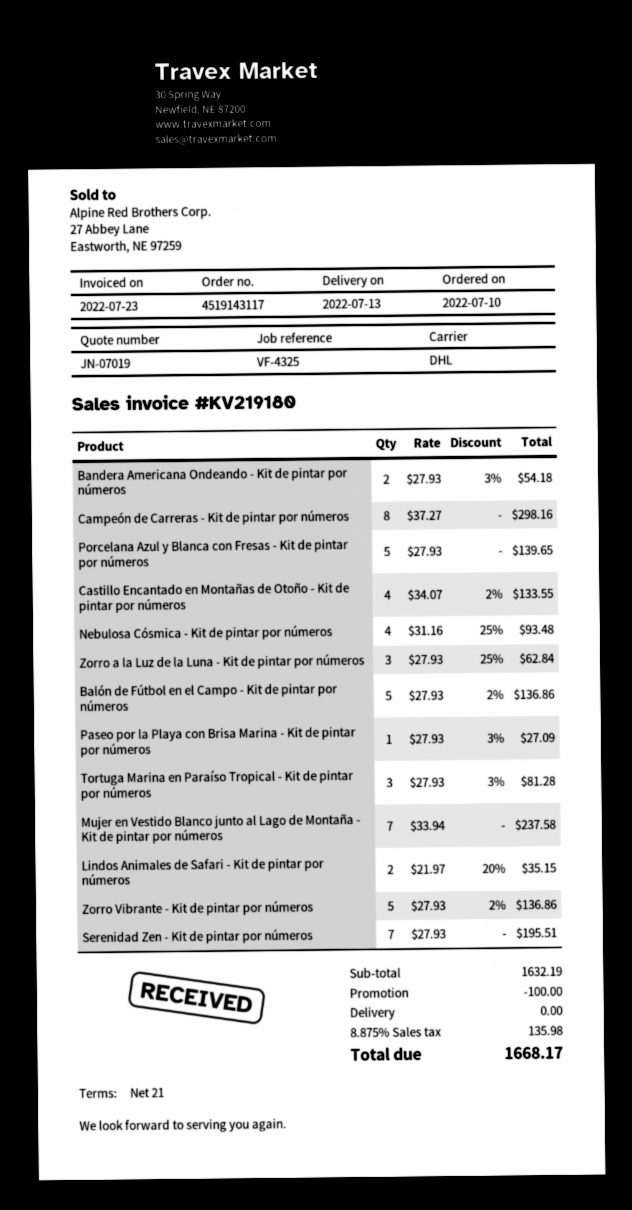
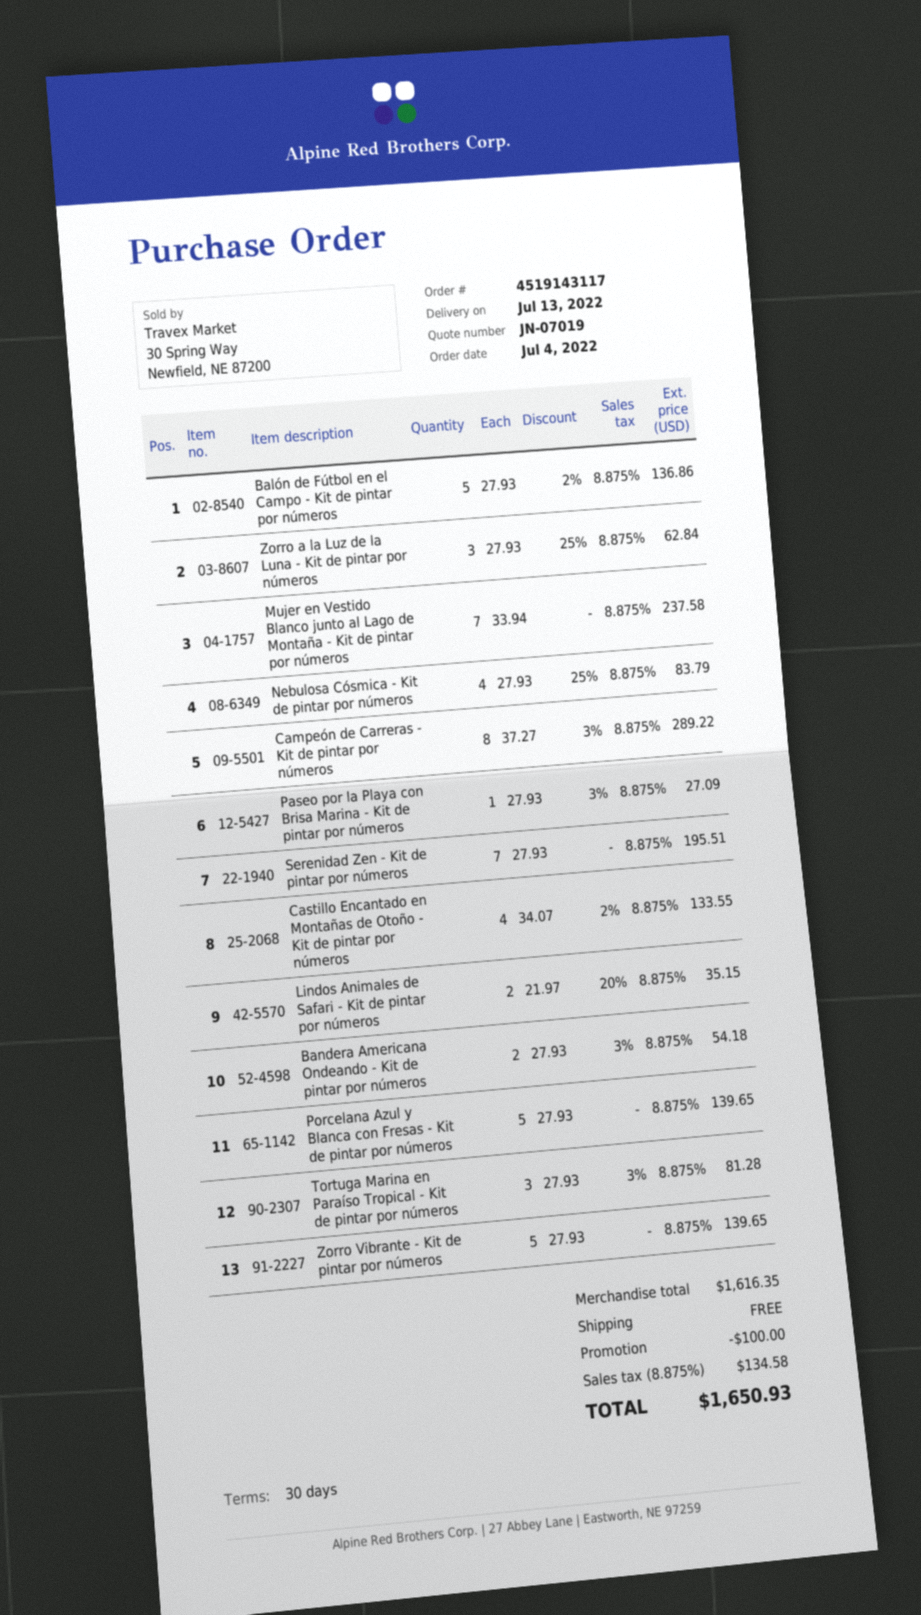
order date: 2022-07-10 -> 2022-07-04
payment terms: 21 days -> 30 days
Campeón de Carreras - Kit de pintar por números: 8 x 37.27 = 298.16 -> 8 x 37.27 - 3% = 289.22
Nebulosa Cósmica - Kit de pintar por números: 4 x 31.16 - 25% = 93.48 -> 4 x 27.93 - 25% = 83.79
Zorro Vibrante - Kit de pintar por números: 5 x 27.93 - 2% = 136.86 -> 5 x 27.93 = 139.65
subtotal: 1632.19 -> 1616.35
tax: 8.875% = 135.98 -> 8.875% = 134.58
total: 1668.17 -> 1650.93

